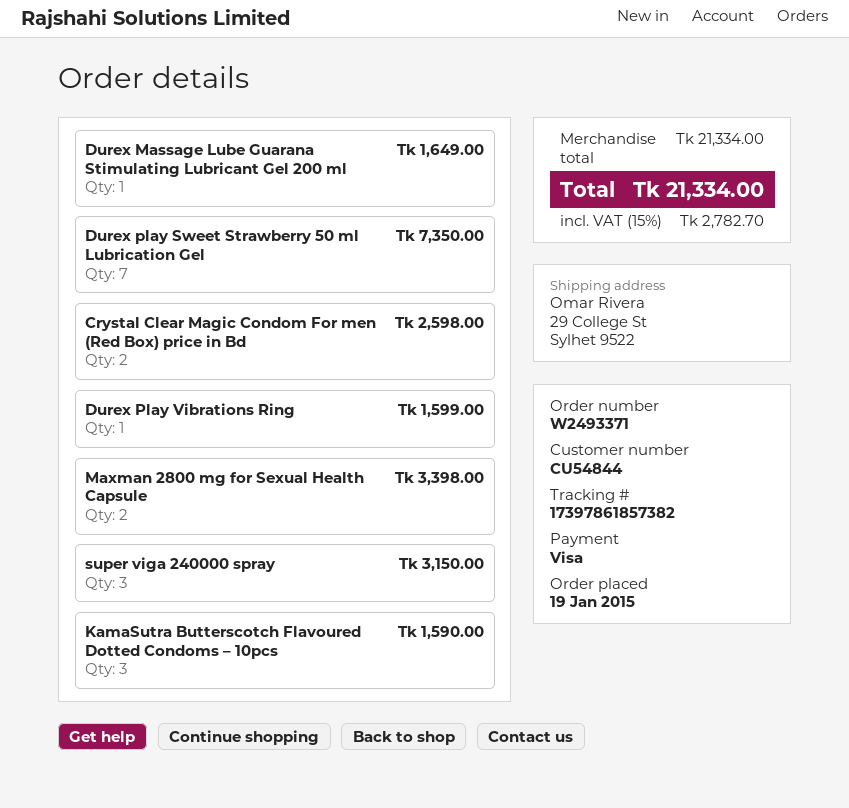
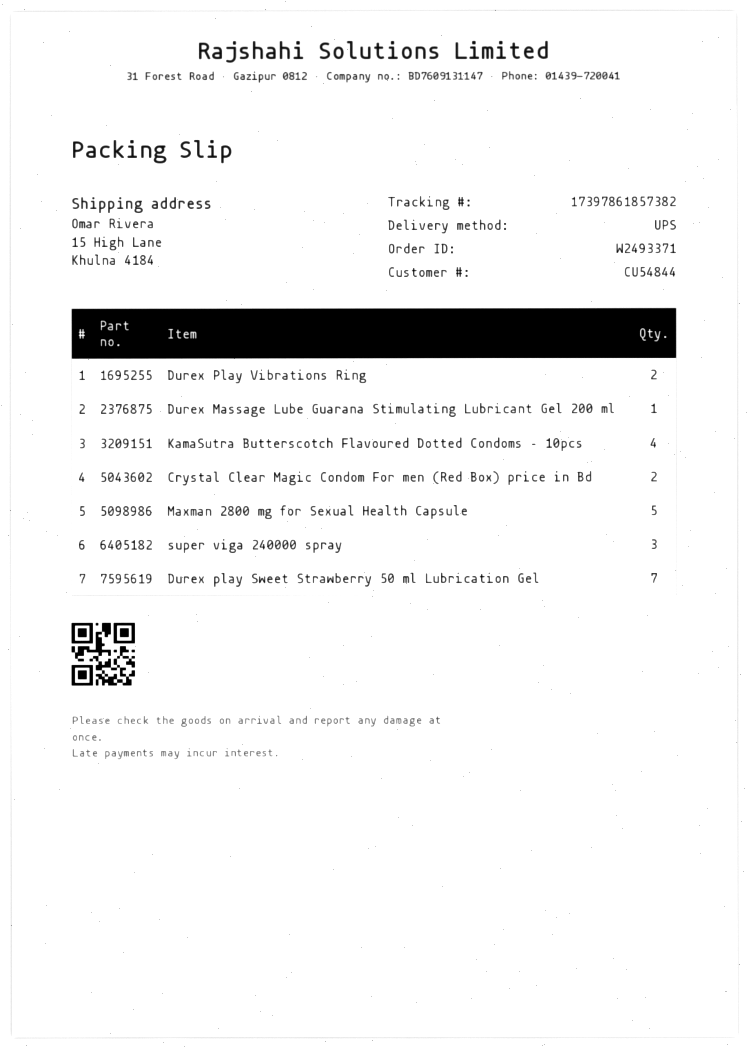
ship to: 29 College St, Sylhet 9522 -> 15 High Lane, Khulna 4184
Durex Play Vibrations Ring: 1 -> 2
Maxman 2800 mg for Sexual Health Capsule: 2 -> 5
KamaSutra Butterscotch Flavoured Dotted Condoms – 10pcs: 3 -> 4

